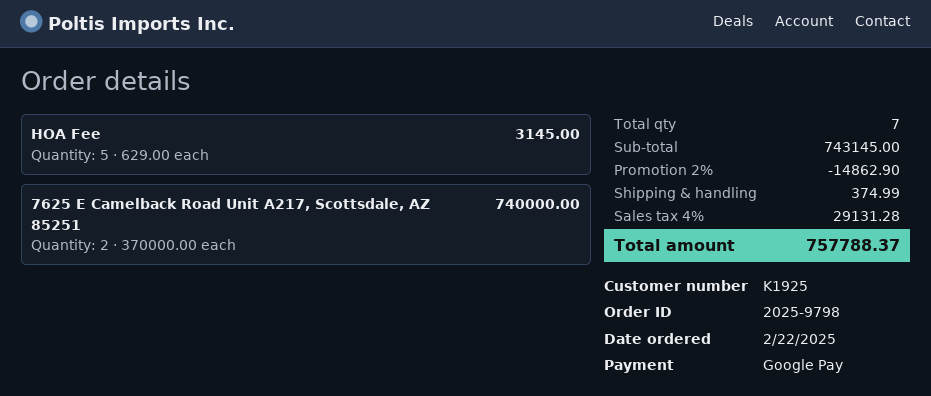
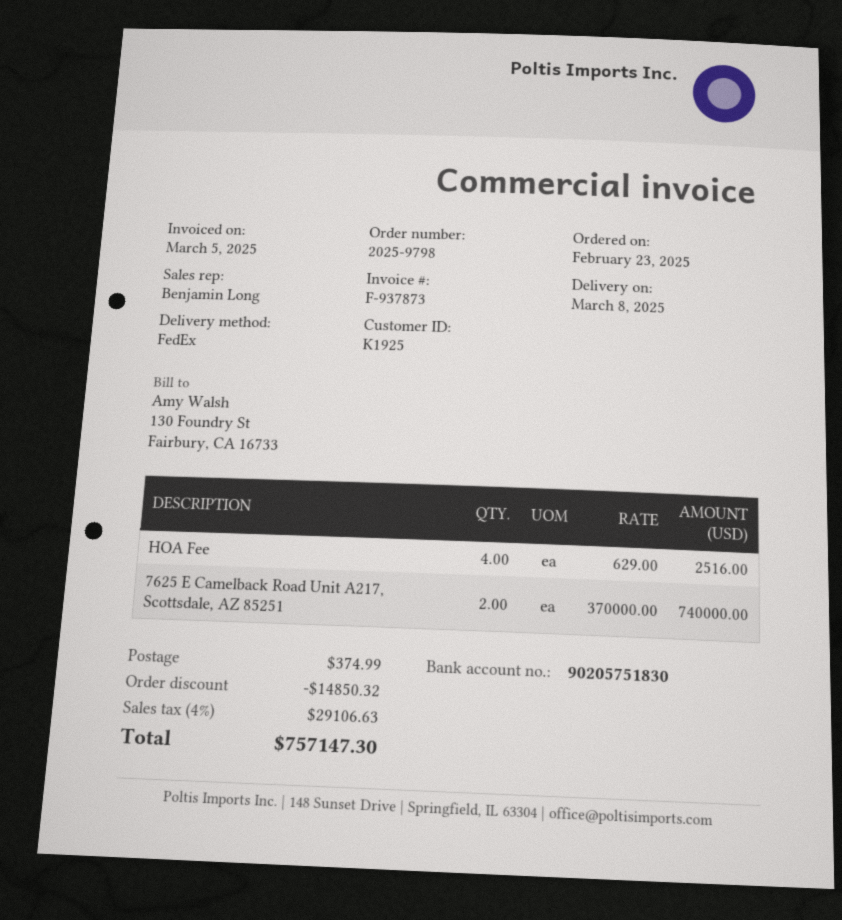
order date: 2025-02-22 -> 2025-02-23
HOA Fee: 5 x 629.00 = 3145.00 -> 4 x 629.00 = 2516.00
discount: 14862.90 -> 14850.32
tax: 4% = 29131.28 -> 4% = 29106.63
total: 757788.37 -> 757147.30

